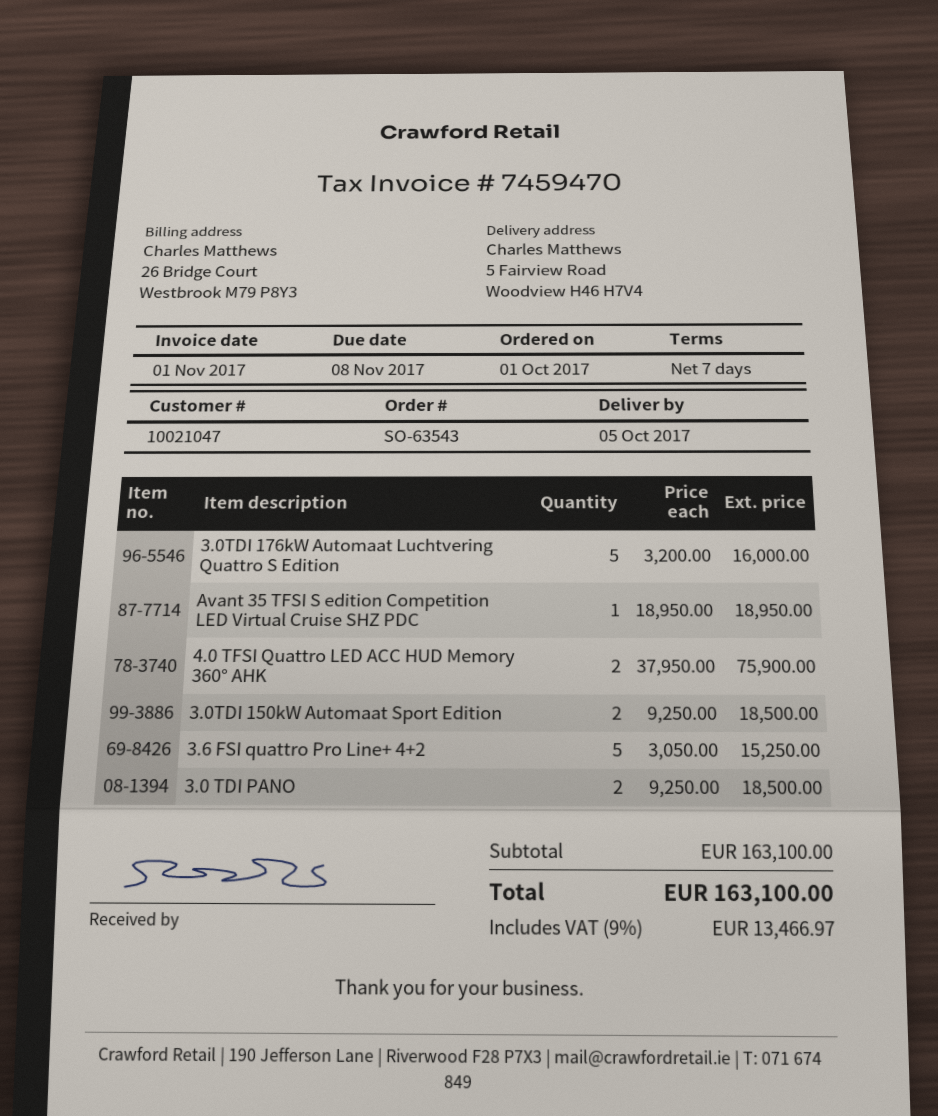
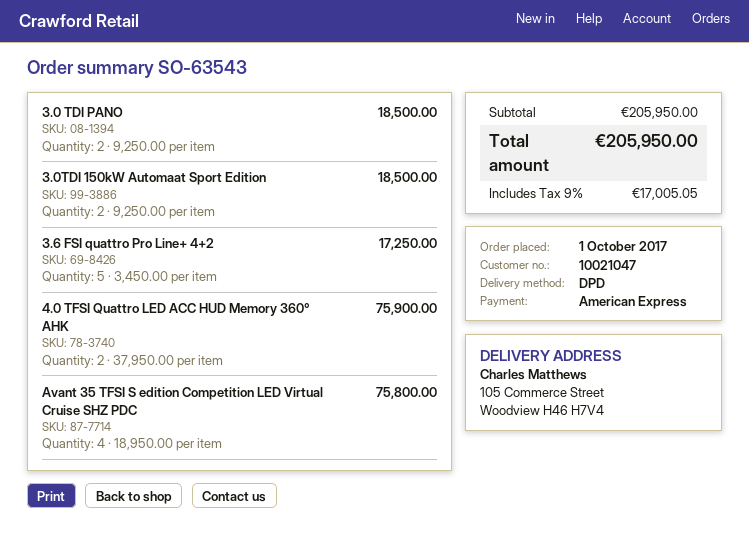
ship to: 5 Fairview Road, Woodview H46 H7V4 -> 105 Commerce Street, Woodview H46 H7V4
3.0TDI 176kW Automaat Luchtvering Quattro S Edition: 5 x 3200.00 = 16000.00 -> none
Avant 35 TFSI S edition Competition LED Virtual Cruise SHZ PDC: 1 x 18950.00 = 18950.00 -> 4 x 18950.00 = 75800.00
3.6 FSI quattro Pro Line+ 4+2: 5 x 3050.00 = 15250.00 -> 5 x 3450.00 = 17250.00
subtotal: 163100.00 -> 205950.00
tax: 9% = 13466.97 -> 9% = 17005.05
total: 163100.00 -> 205950.00

